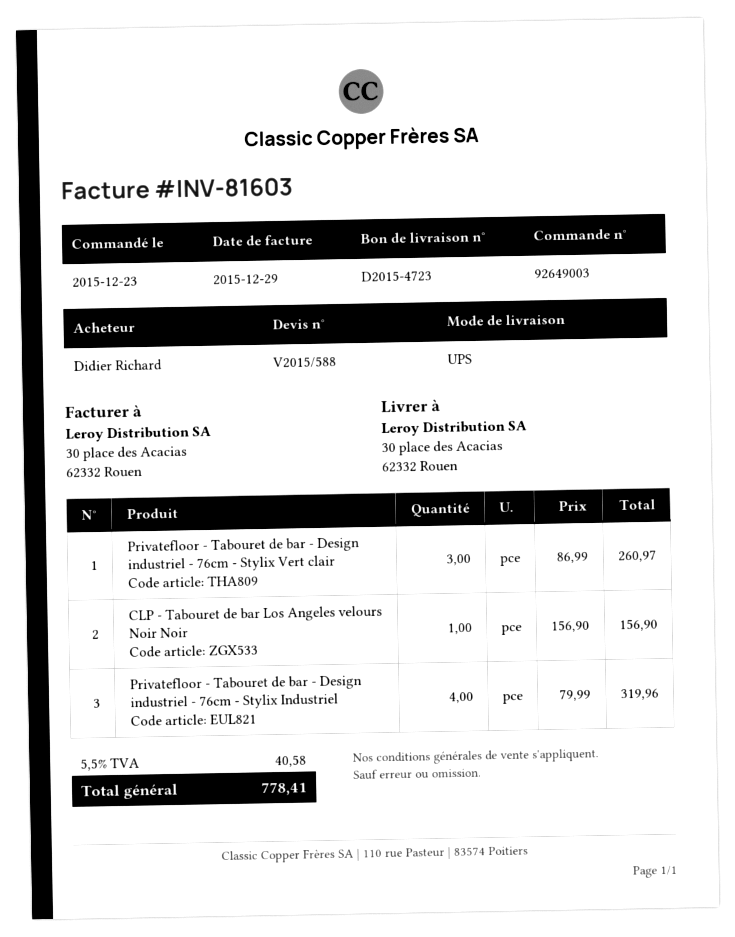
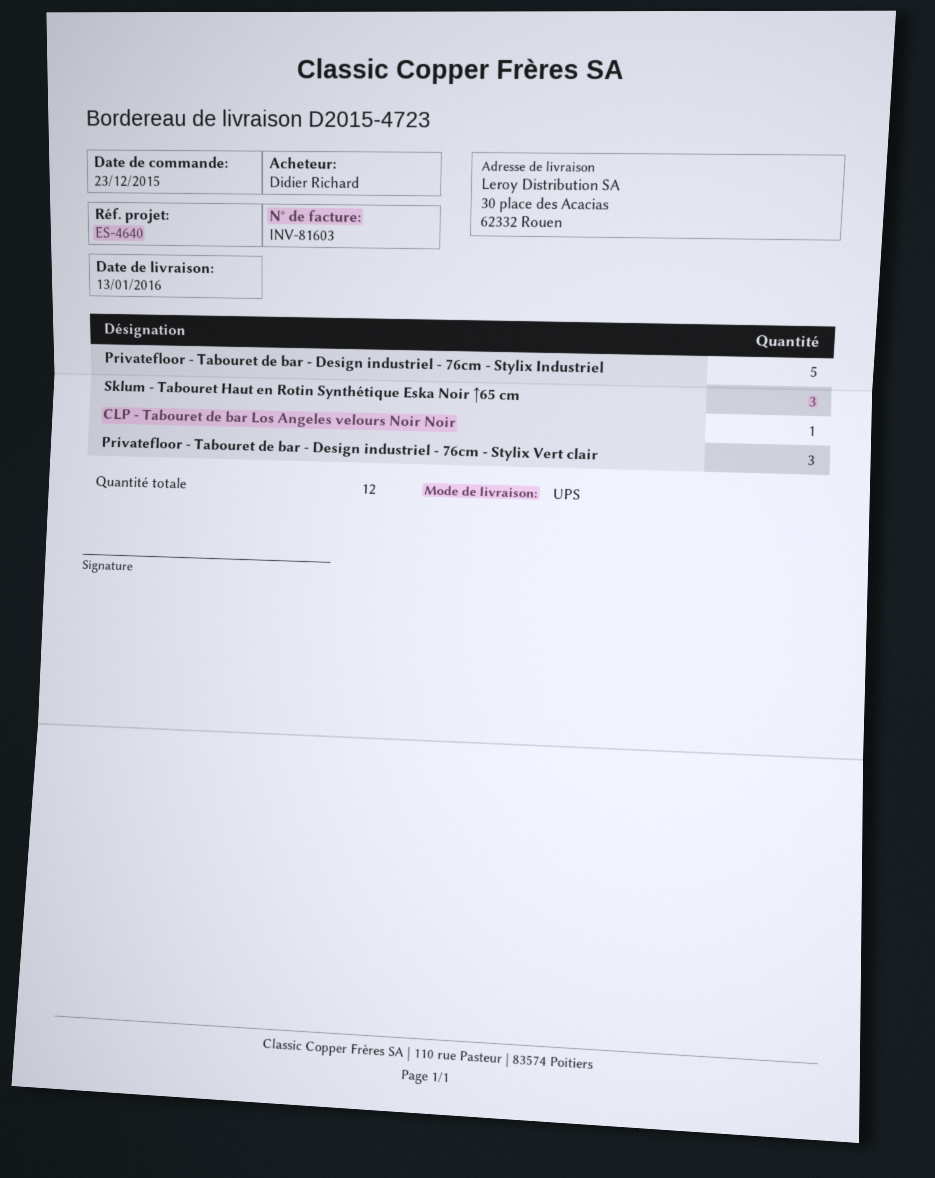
Privatefloor - Tabouret de bar - Design industriel - 76cm - Stylix Industriel: 4 -> 5
Sklum - Tabouret Haut en Rotin Synthétique Eska Noir ↑65 cm: none -> 3

